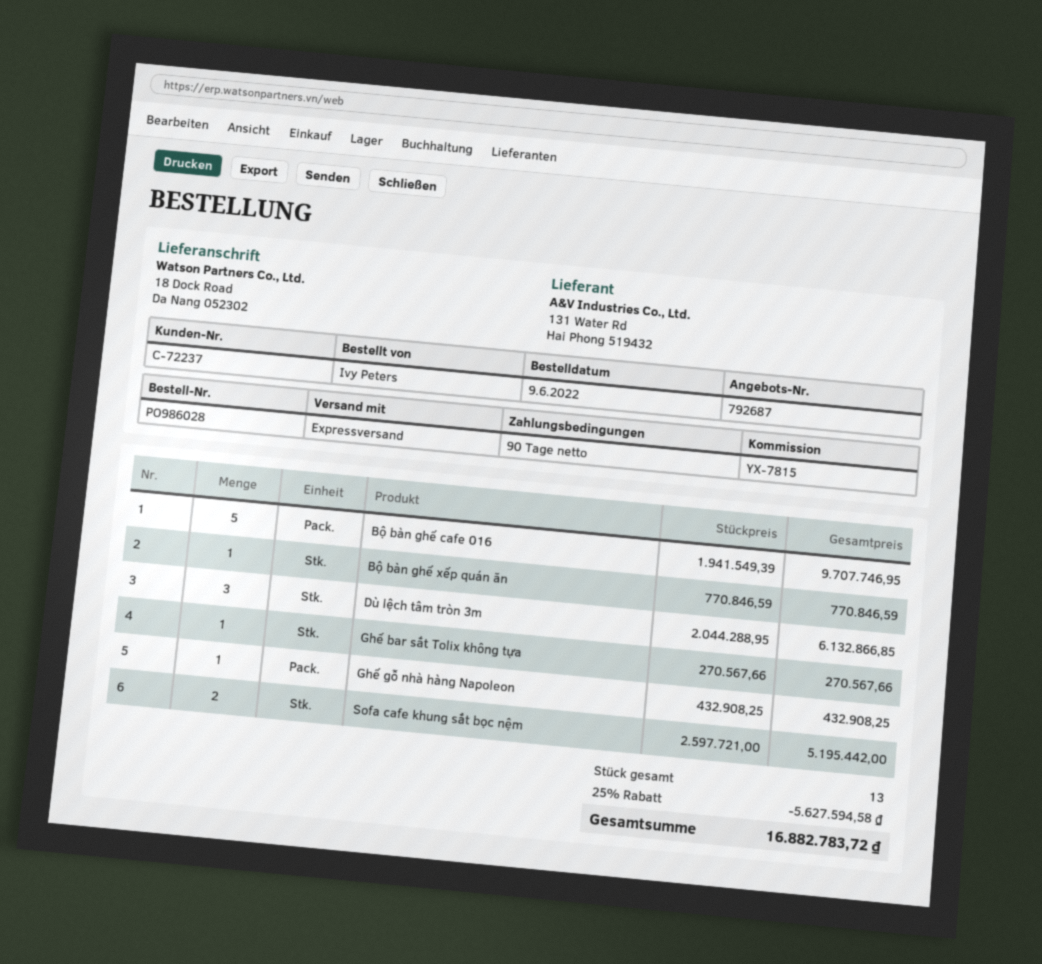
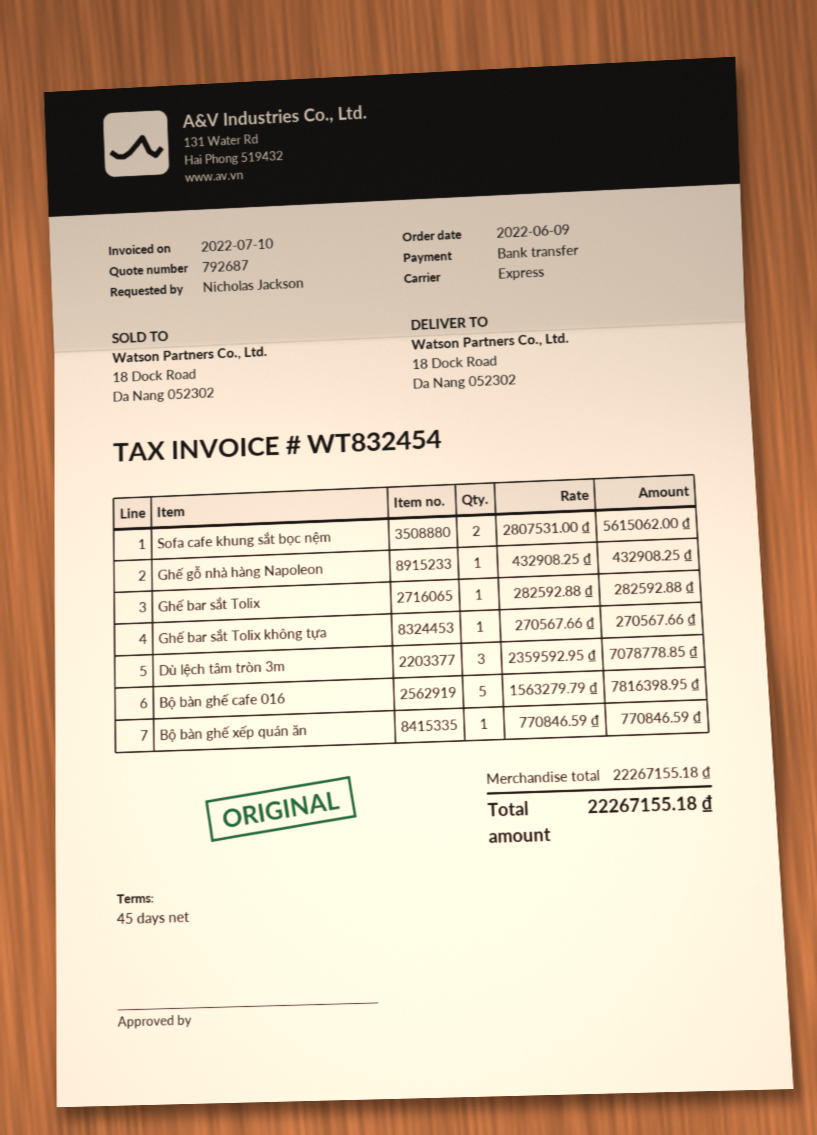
payment terms: 90 days -> 45 days
ordered by: Ivy Peters -> Nicholas Jackson
Bộ bàn ghế cafe 016: 5 x 1941549.39 = 9707746.95 -> 5 x 1563279.79 = 7816398.95
Dù lệch tâm tròn 3m: 3 x 2044288.95 = 6132866.85 -> 3 x 2359592.95 = 7078778.85
Sofa cafe khung sắt bọc nệm: 2 x 2597721.00 = 5195442.00 -> 2 x 2807531.00 = 5615062.00
Ghế bar sắt Tolix: none -> 1 x 282592.88 = 282592.88
discount: 25% = 5627594.58 -> none
total: 16882783.72 -> 22267155.18

